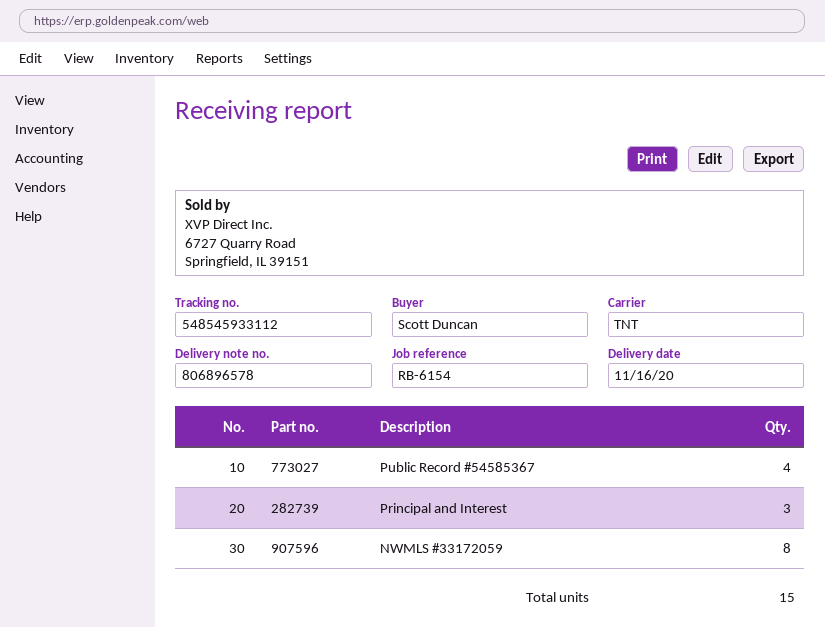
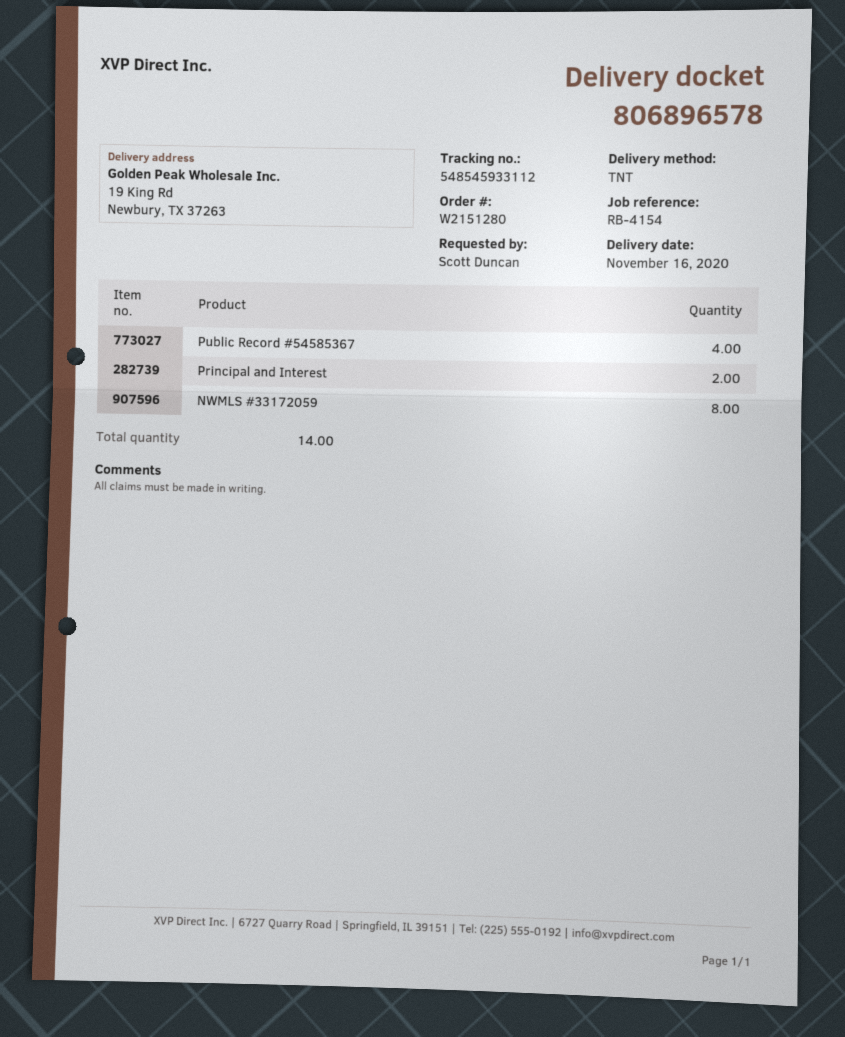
reference: RB-6154 -> RB-4154
Principal and Interest: 3 -> 2
total quantity: 15 -> 14

